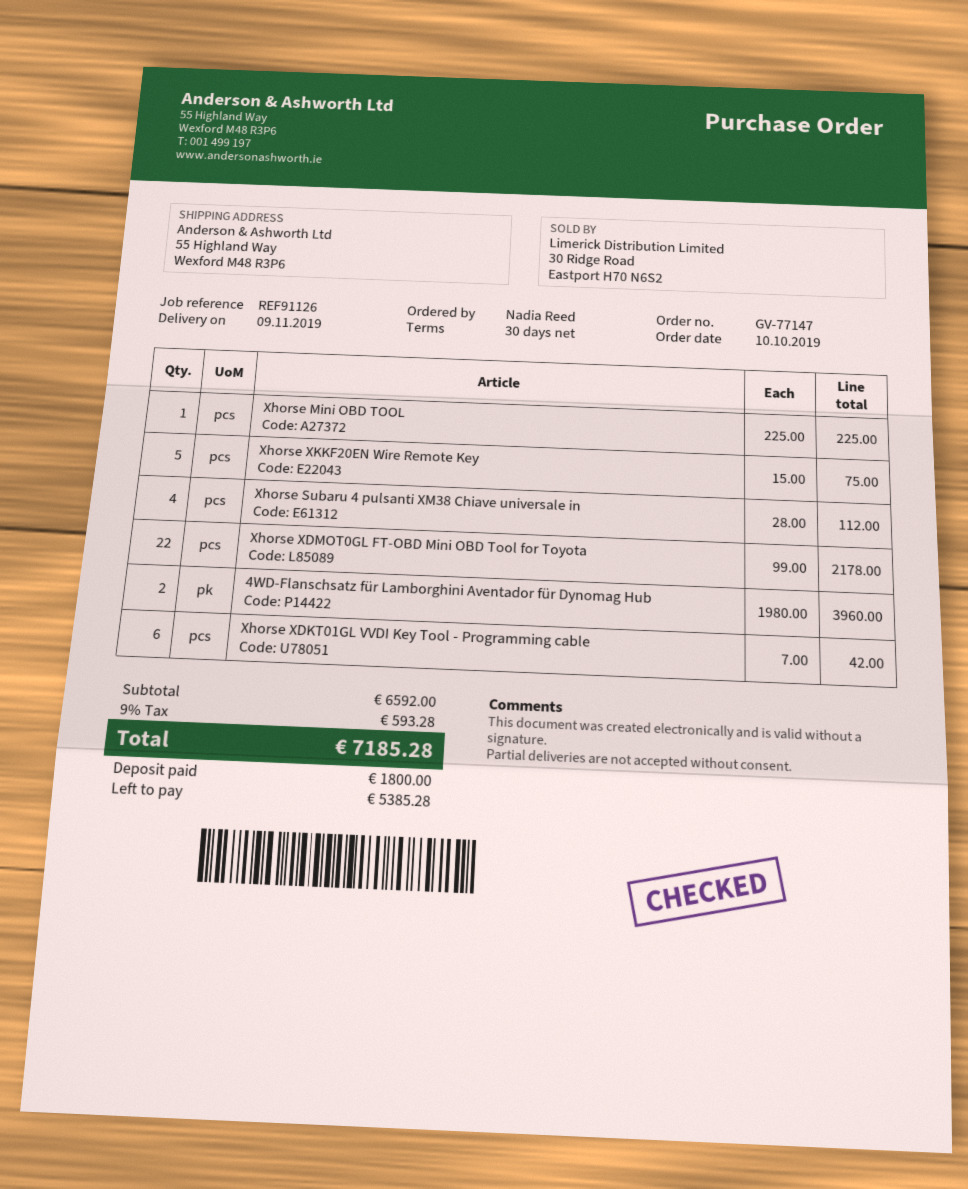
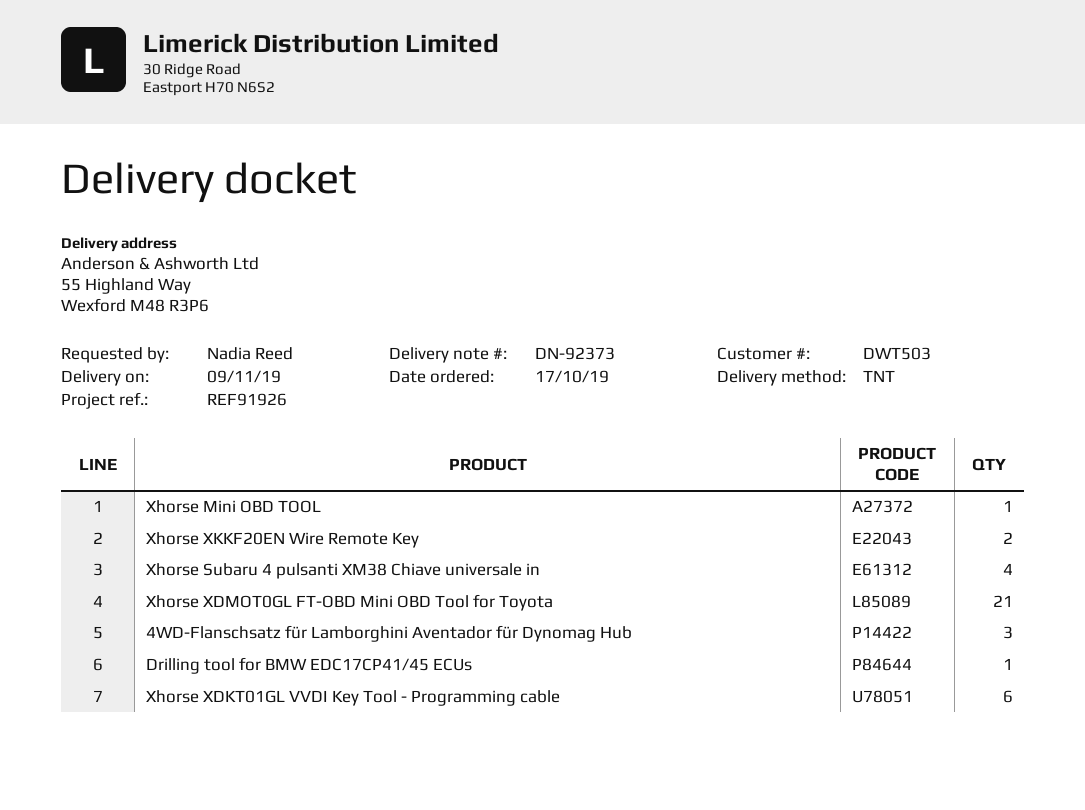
order date: 2019-10-10 -> 2019-10-17
reference: REF91126 -> REF91926
Xhorse XKKF20EN Wire Remote Key: 5 -> 2
Xhorse XDMOT0GL FT-OBD Mini OBD Tool for Toyota: 22 -> 21
4WD-Flanschsatz für Lamborghini Aventador für Dynomag Hub: 2 -> 3
Drilling tool for BMW EDC17CP41/45 ECUs: none -> 1

